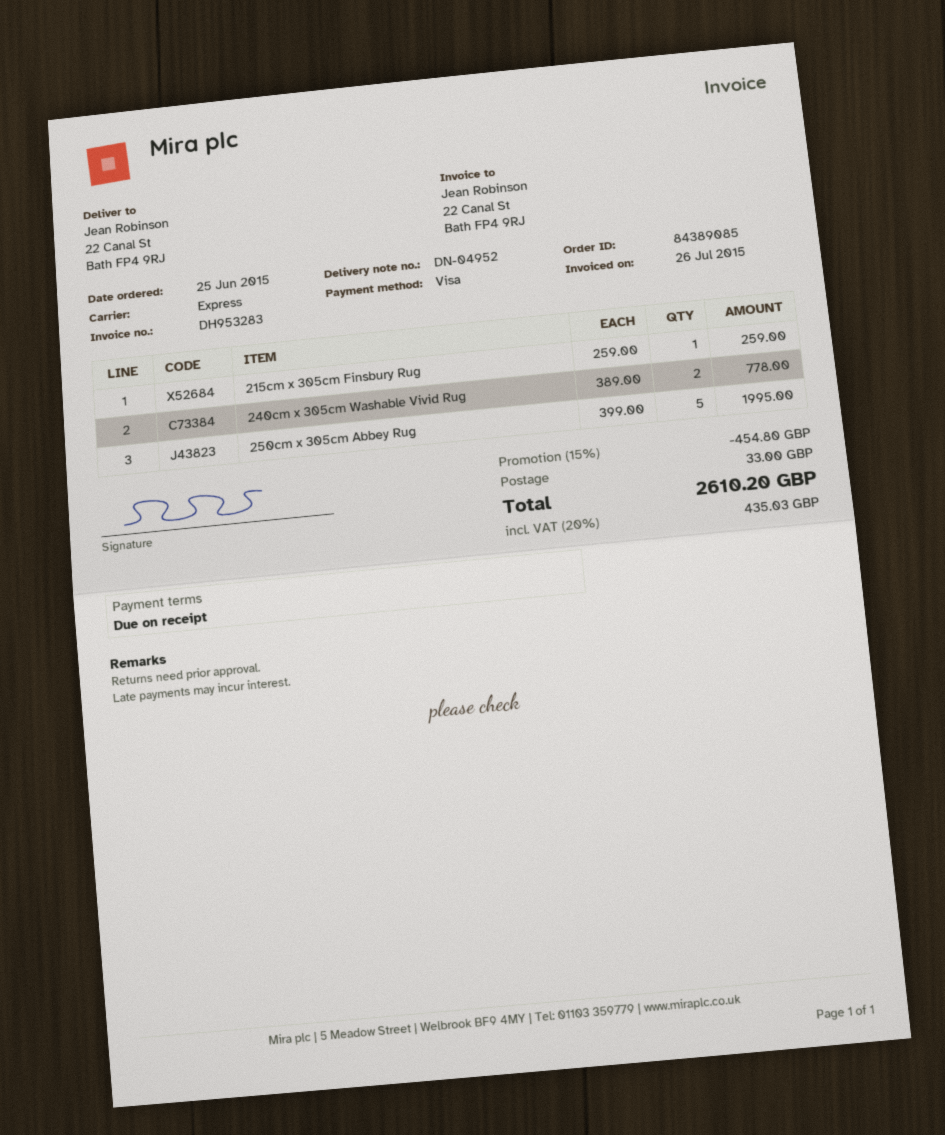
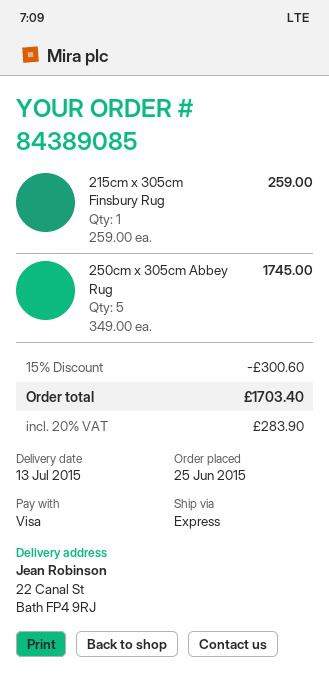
240cm x 305cm Washable Vivid Rug: 2 x 389.00 = 778.00 -> none
250cm x 305cm Abbey Rug: 5 x 399.00 = 1995.00 -> 5 x 349.00 = 1745.00
discount: 15% = 454.80 -> 15% = 300.60
shipping: 33.00 -> none
tax: 20% = 435.03 -> 20% = 283.90
total: 2610.20 -> 1703.40

